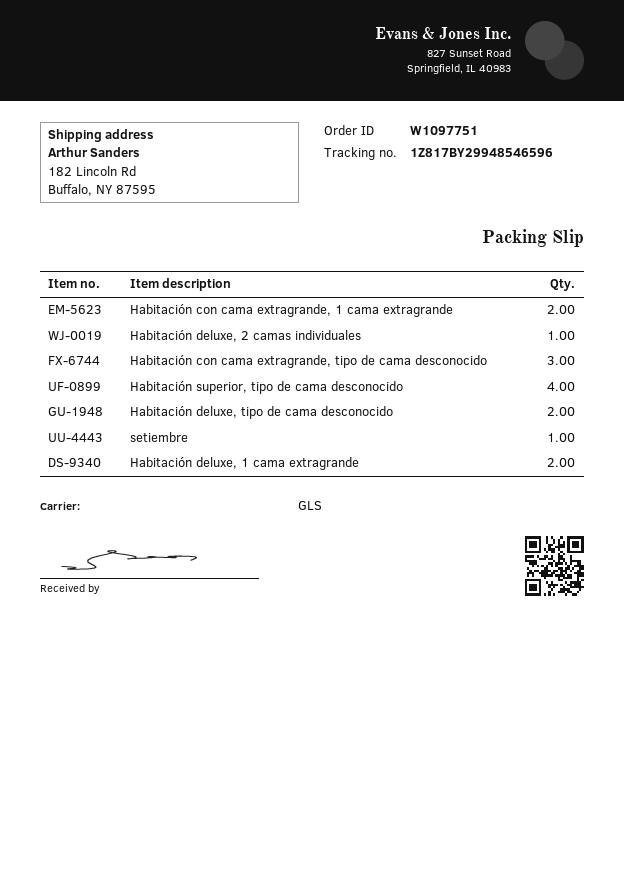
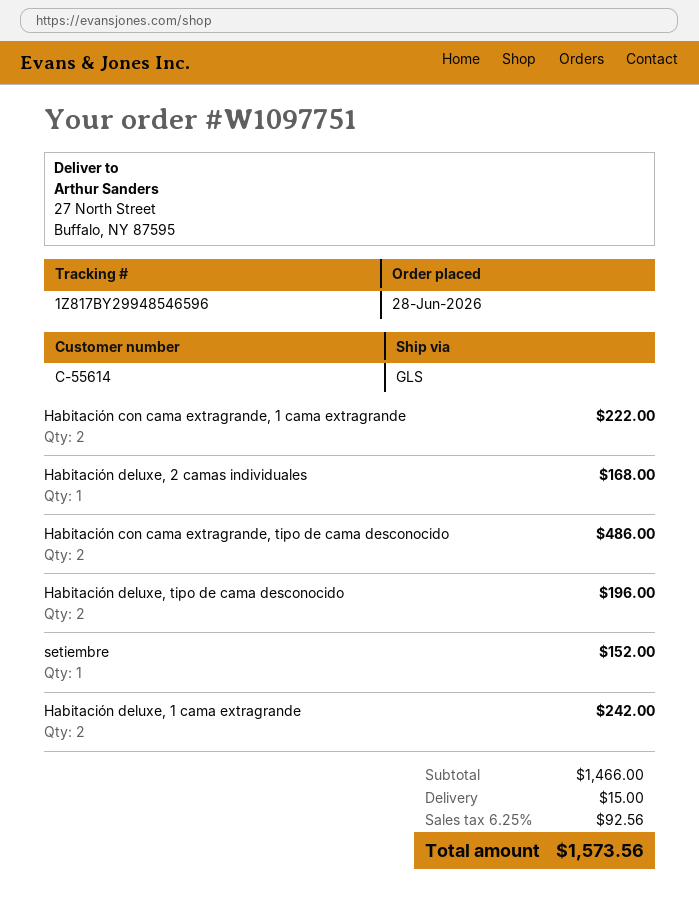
ship to: 182 Lincoln Rd, Buffalo, NY 87595 -> 27 North Street, Buffalo, NY 87595
Habitación con cama extragrande, tipo de cama desconocido: 3 -> 2
Habitación superior, tipo de cama desconocido: 4 -> none

